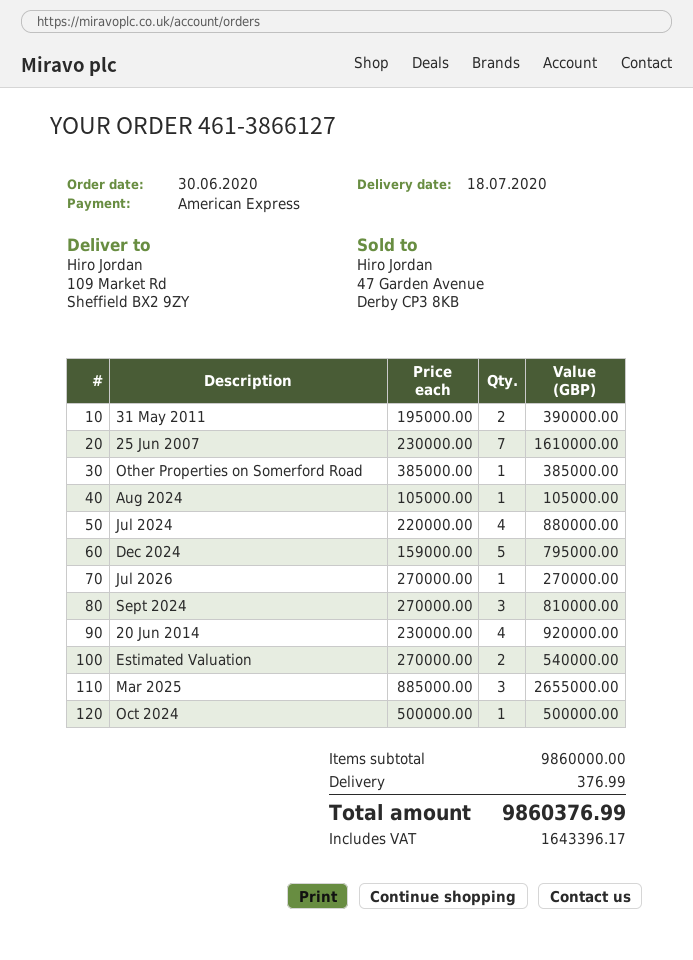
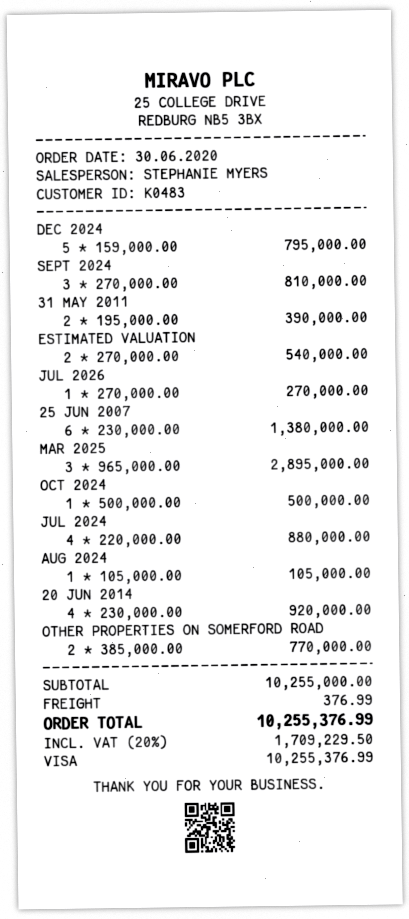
payment method: American Express -> Visa
25 Jun 2007: 7 x 230000.00 = 1610000.00 -> 6 x 230000.00 = 1380000.00
Other Properties on Somerford Road: 1 x 385000.00 = 385000.00 -> 2 x 385000.00 = 770000.00
Mar 2025: 3 x 885000.00 = 2655000.00 -> 3 x 965000.00 = 2895000.00
subtotal: 9860000.00 -> 10255000.00
tax: 1643396.17 -> 1709229.50
total: 9860376.99 -> 10255376.99

